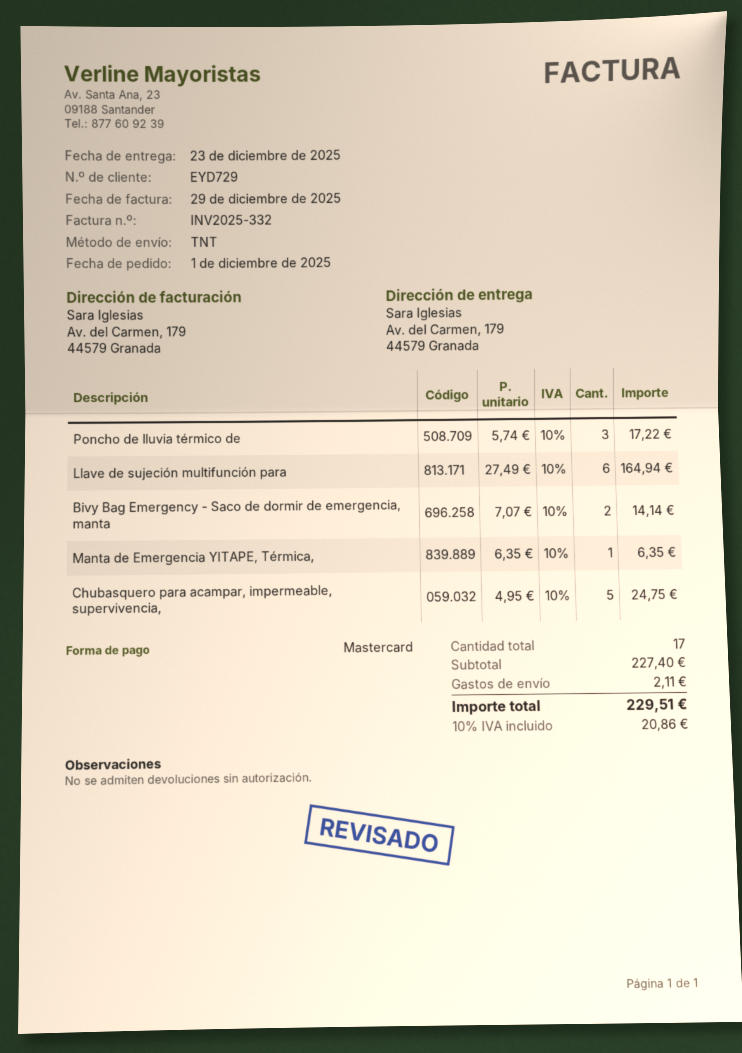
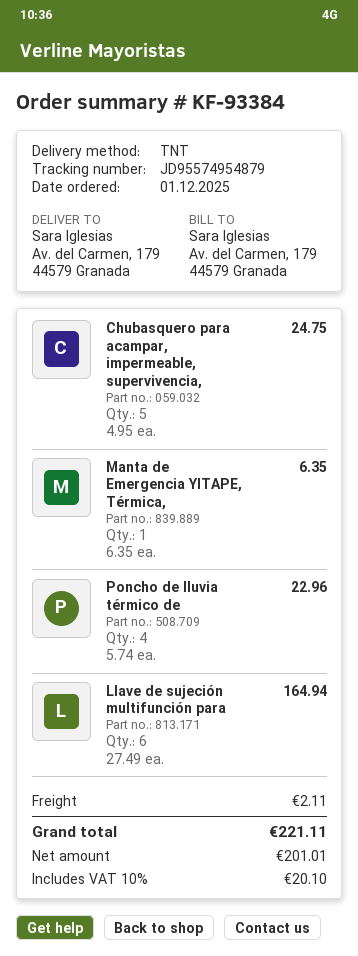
Poncho de lluvia térmico de: 3 x 5.74 = 17.22 -> 4 x 5.74 = 22.96
Bivy Bag Emergency - Saco de dormir de emergencia, manta: 2 x 7.07 = 14.14 -> none
tax: 10% = 20.86 -> 10% = 20.10
total: 229.51 -> 221.11

